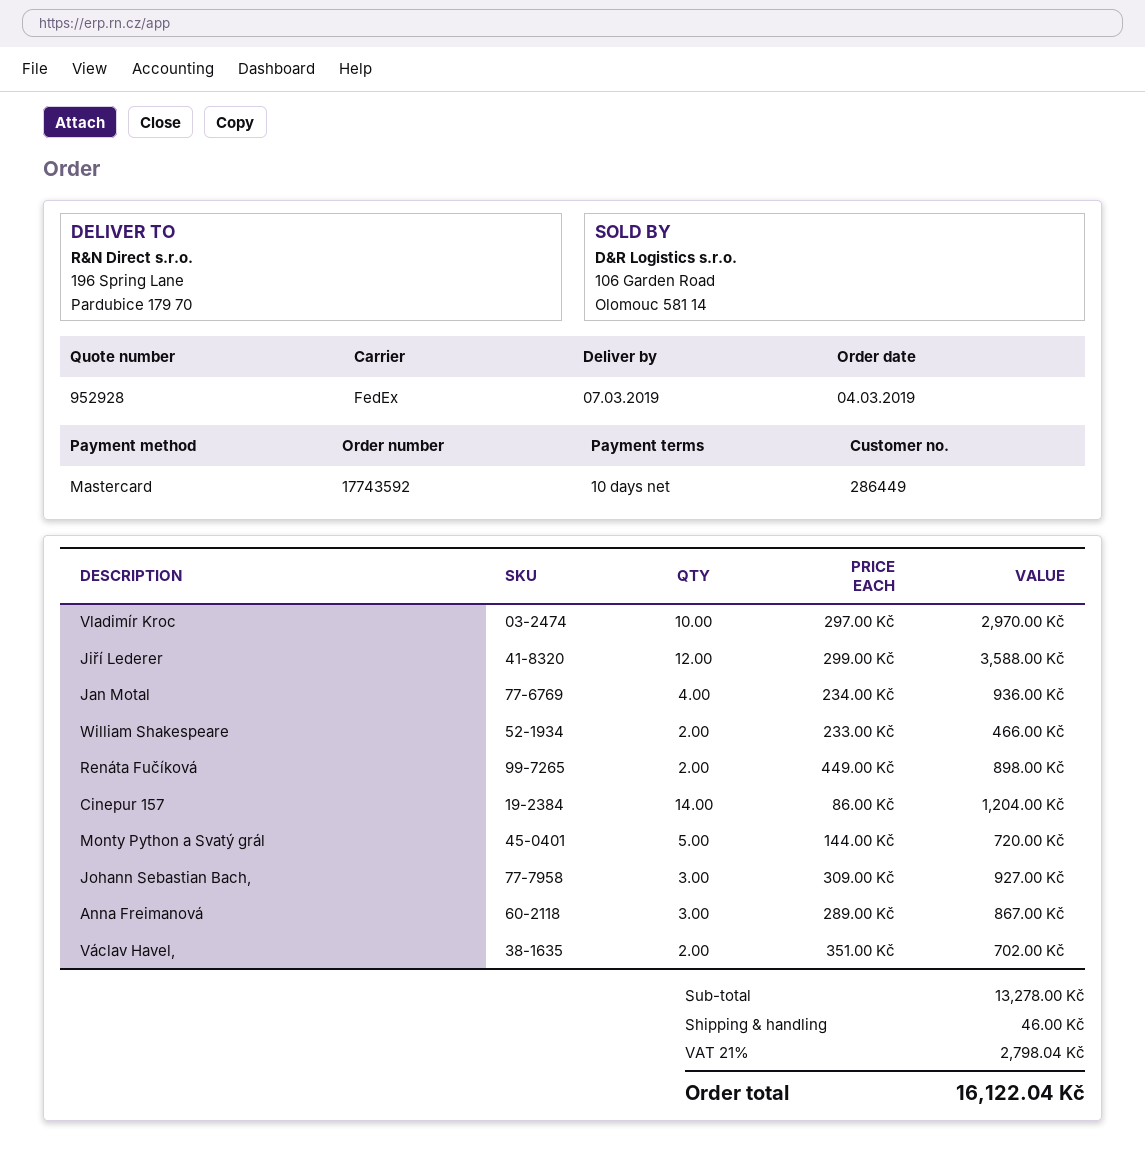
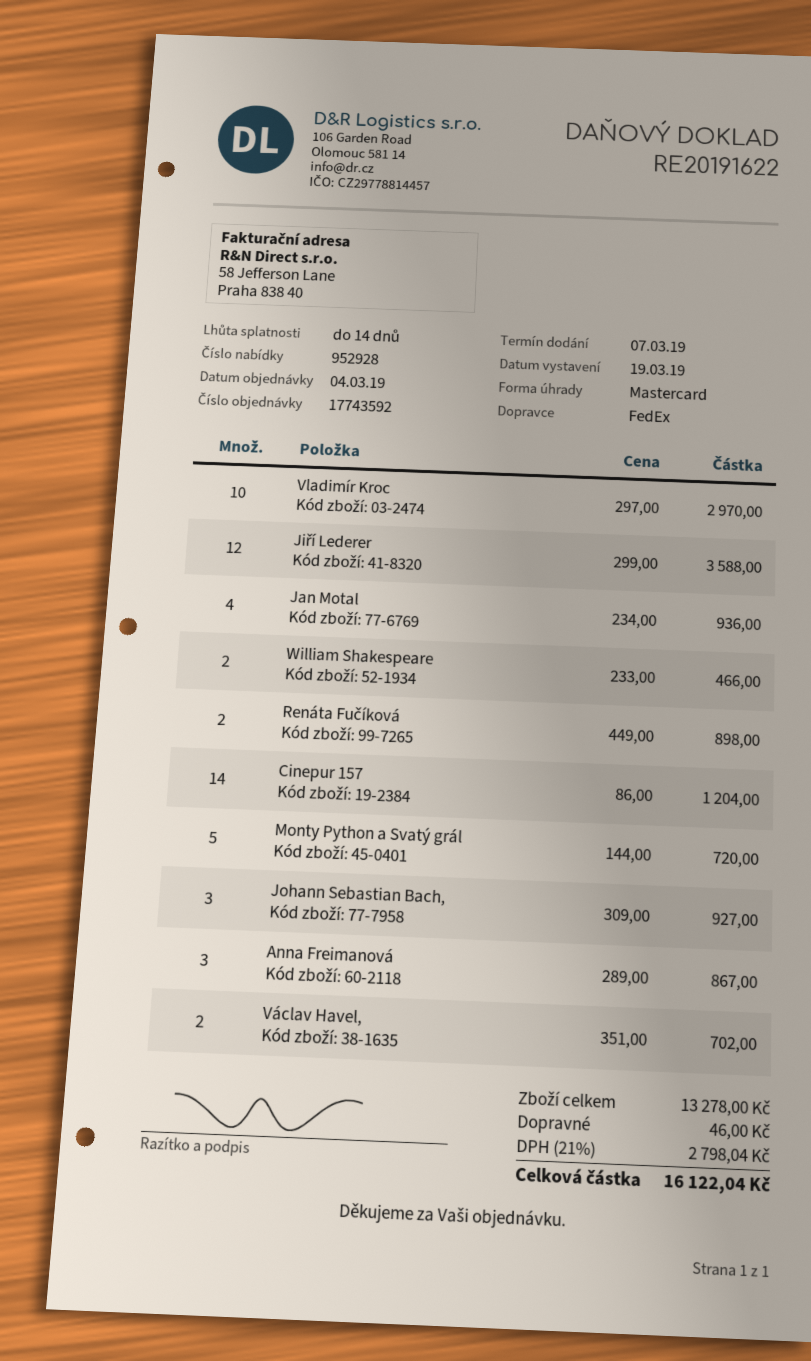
payment terms: 10 days -> 14 days

